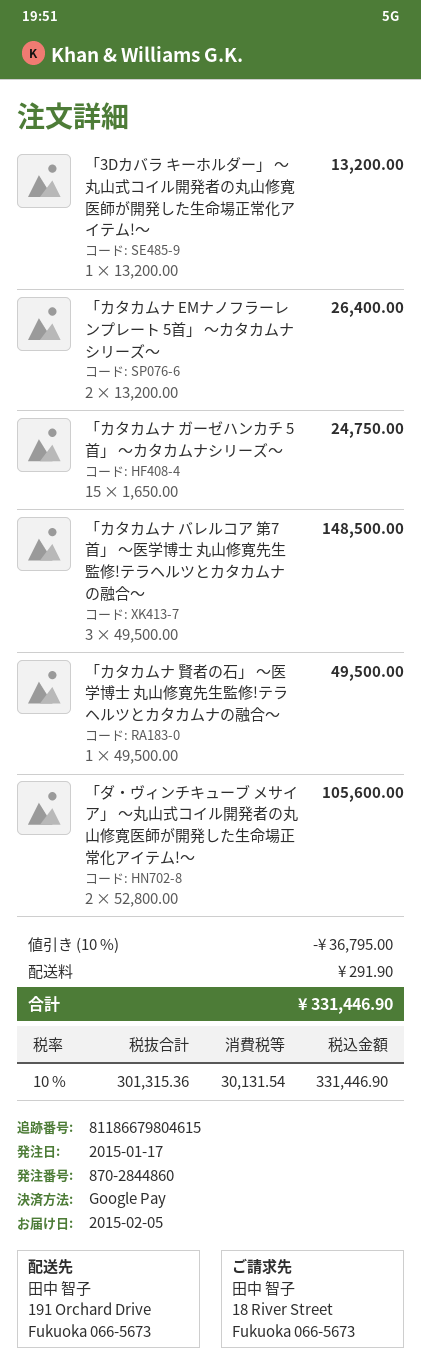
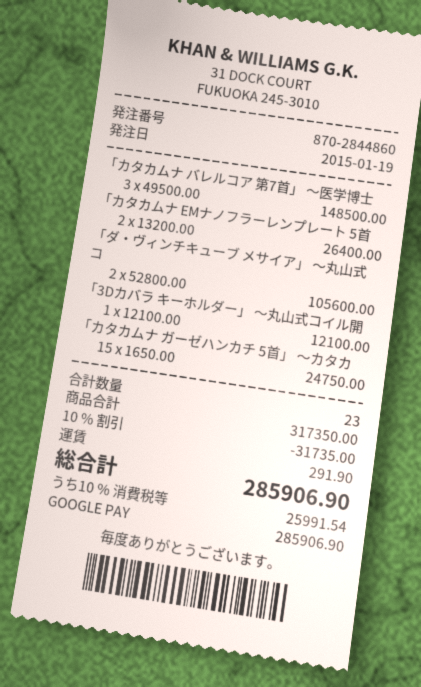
order date: 2015-01-17 -> 2015-01-19
「3Dカバラ キーホルダー」 〜丸山式コイル開発者の丸山修寛医師が開発した生命場正常化アイテム!〜: 1 x 13200.00 = 13200.00 -> 1 x 12100.00 = 12100.00
「カタカムナ 賢者の石」 〜医学博士 丸山修寛先生監修!テラヘルツとカタカムナの融合〜: 1 x 49500.00 = 49500.00 -> none
discount: 10% = 36795.00 -> 10% = 31735.00
tax: 10% = 30131.54 -> 10% = 25991.54
total: 331446.90 -> 285906.90

